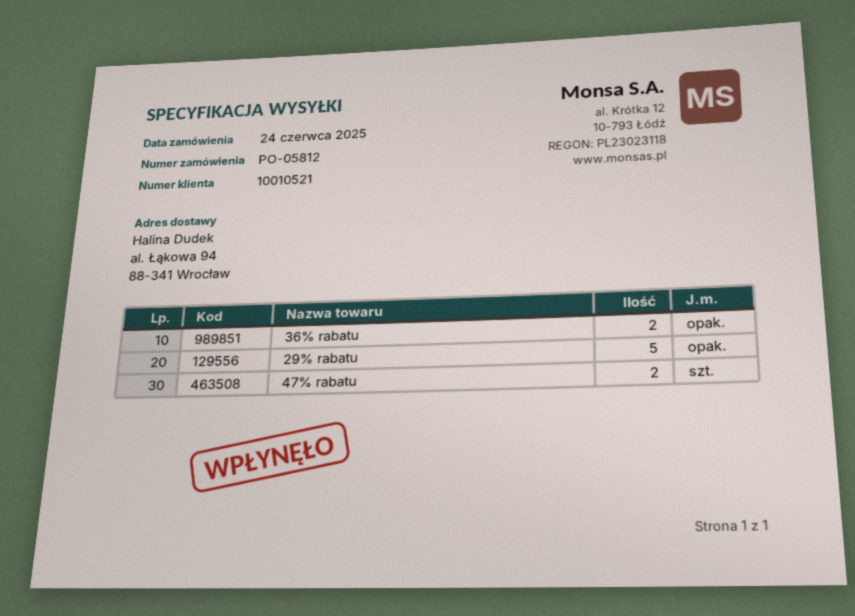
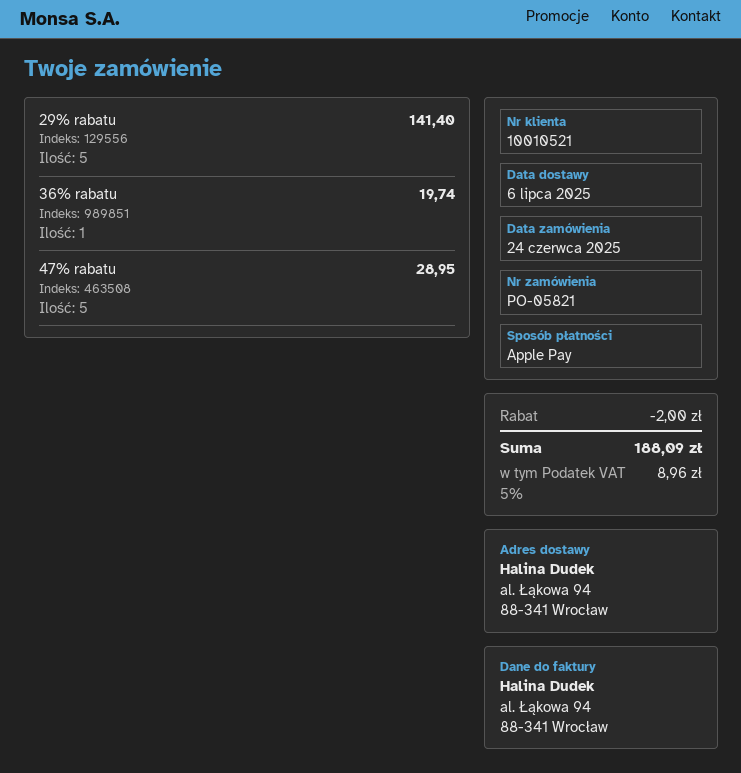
order number: PO-05812 -> PO-05821
36% rabatu: 2 -> 1
47% rabatu: 2 -> 5

